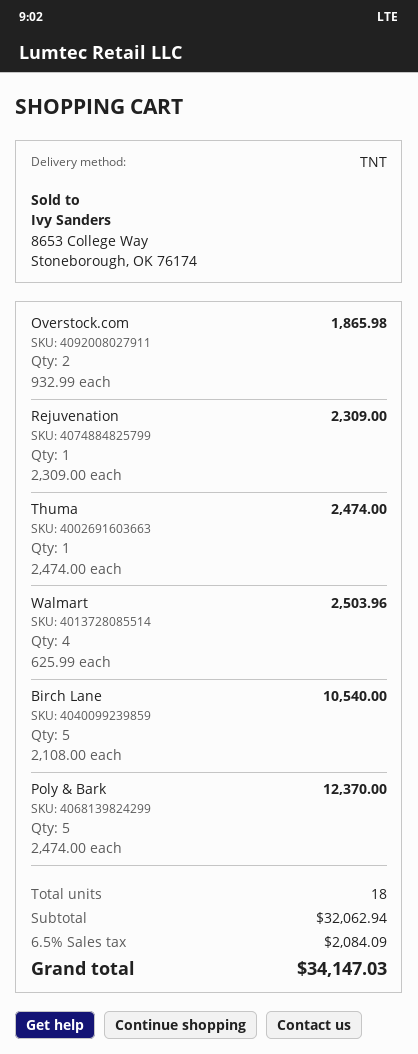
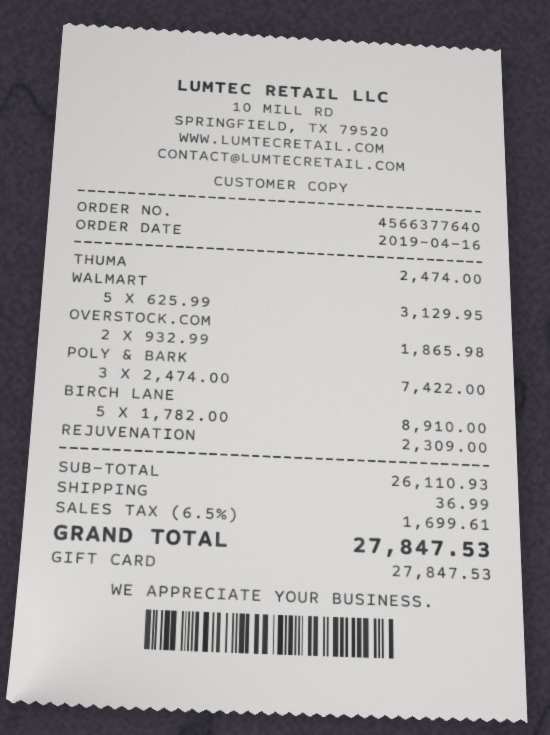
Walmart: 4 x 625.99 = 2503.96 -> 5 x 625.99 = 3129.95
Birch Lane: 5 x 2108.00 = 10540.00 -> 5 x 1782.00 = 8910.00
Poly & Bark: 5 x 2474.00 = 12370.00 -> 3 x 2474.00 = 7422.00
subtotal: 32062.94 -> 26110.93
shipping: none -> 36.99
tax: 6.5% = 2084.09 -> 6.5% = 1699.61
total: 34147.03 -> 27847.53

